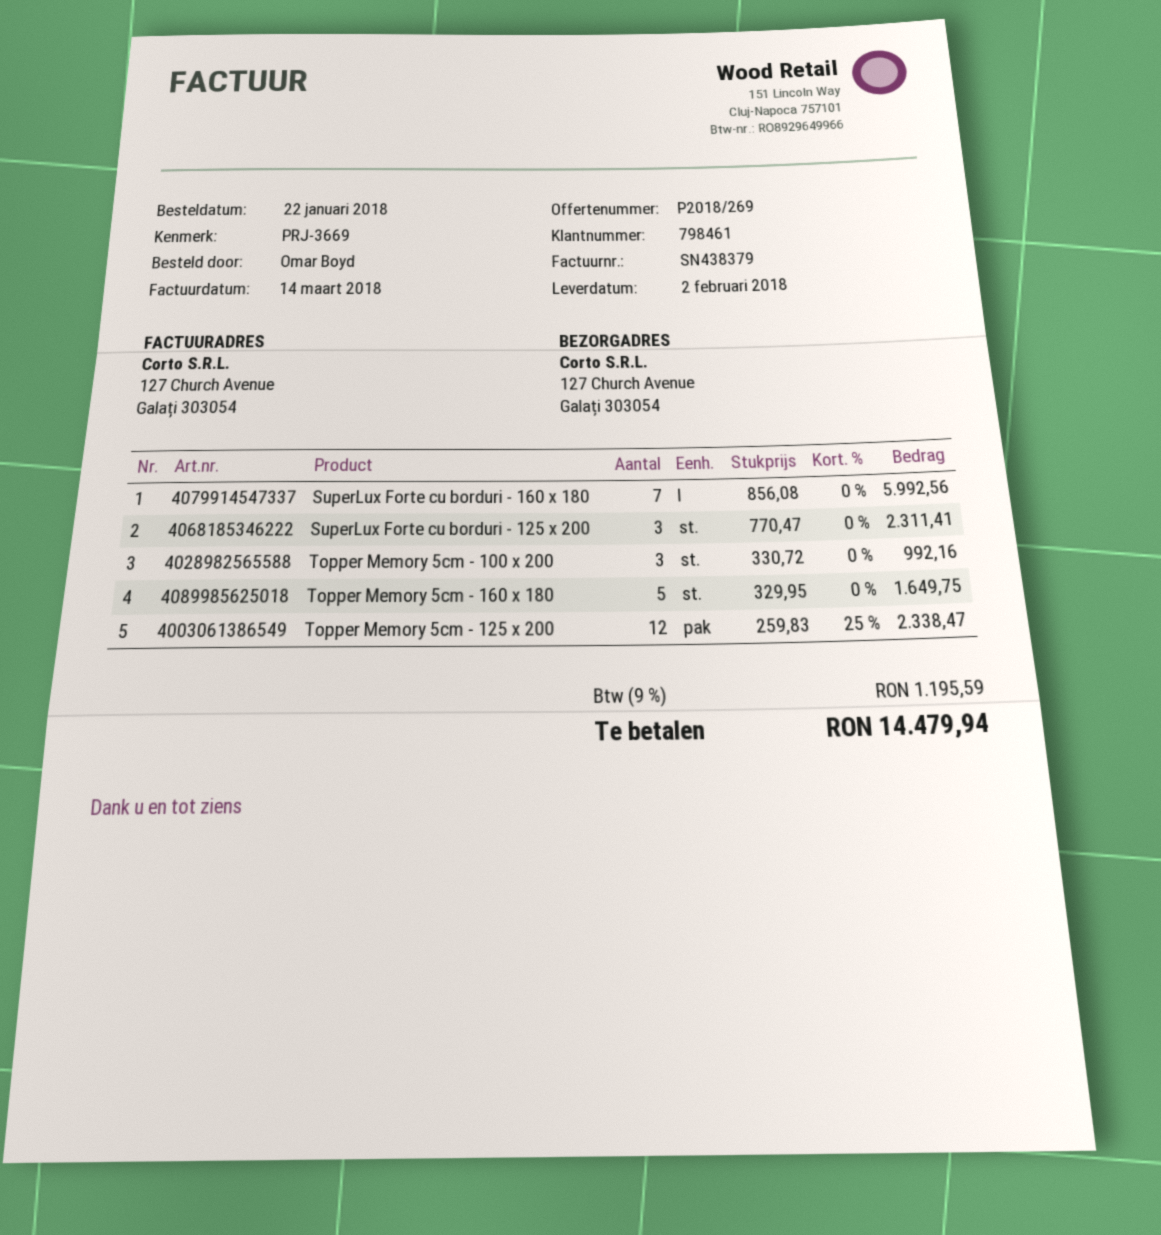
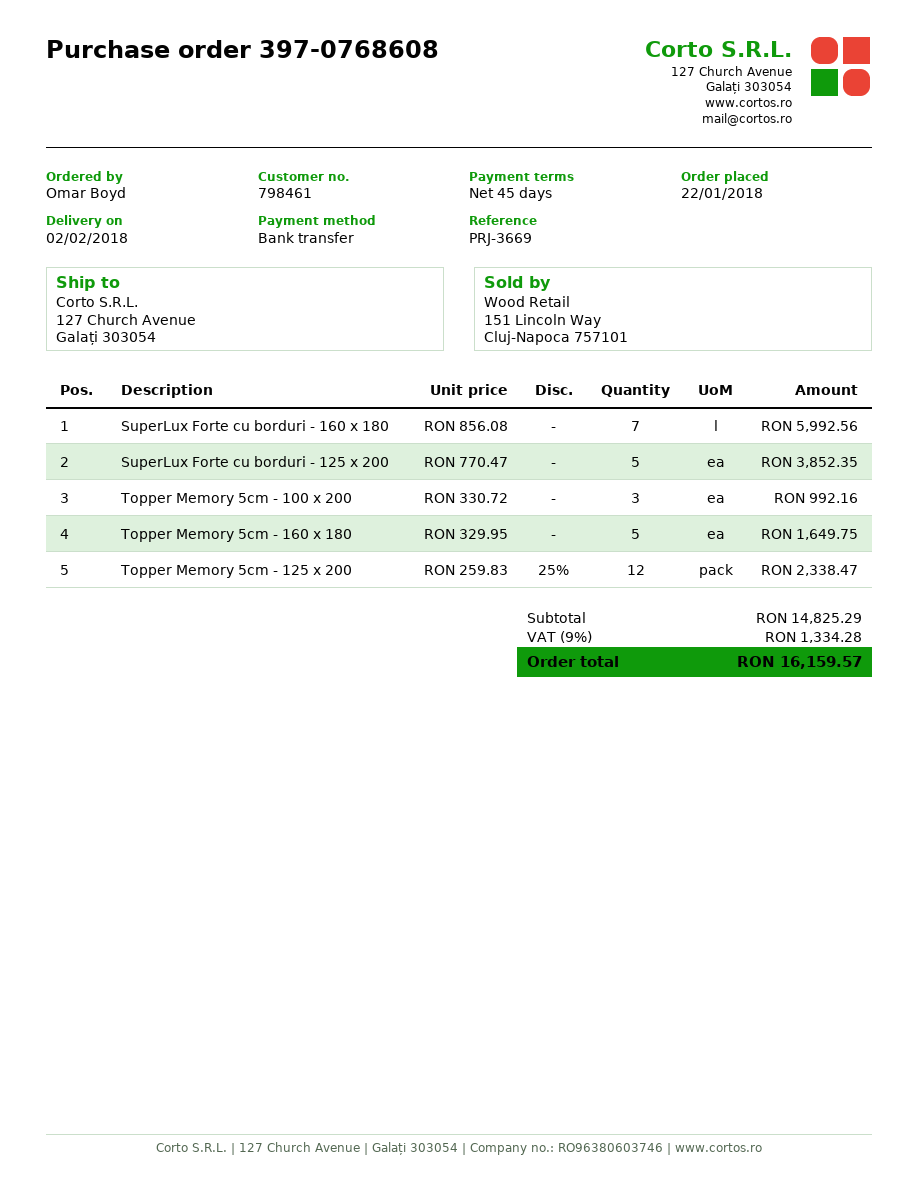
SuperLux Forte cu borduri - 125 x 200: 3 x 770.47 = 2311.41 -> 5 x 770.47 = 3852.35
tax: 9% = 1195.59 -> 9% = 1334.28
total: 14479.94 -> 16159.57

